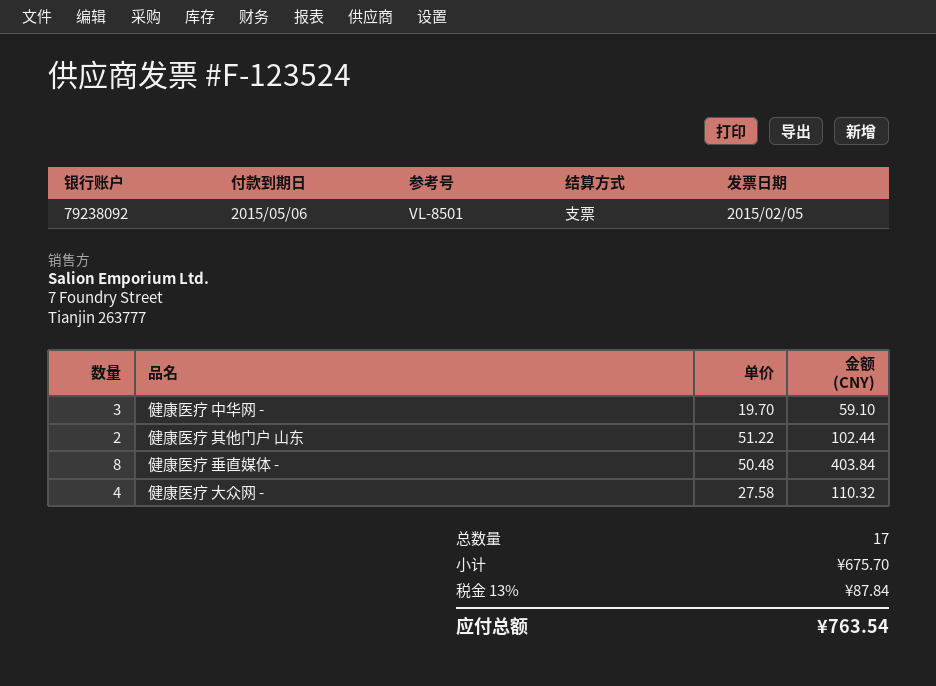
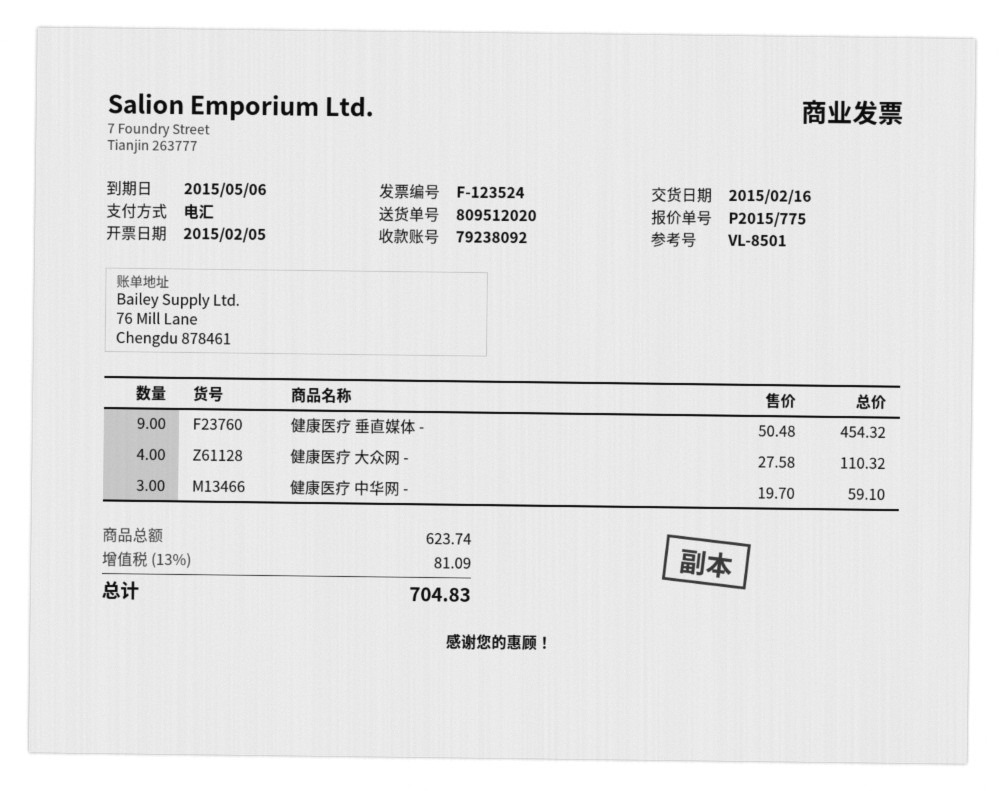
payment method: cheque -> bank transfer
健康医疗 其他门户 山东: 2 x 51.22 = 102.44 -> none
健康医疗 垂直媒体 -: 8 x 50.48 = 403.84 -> 9 x 50.48 = 454.32
subtotal: 675.70 -> 623.74
tax: 13% = 87.84 -> 13% = 81.09
total: 763.54 -> 704.83

